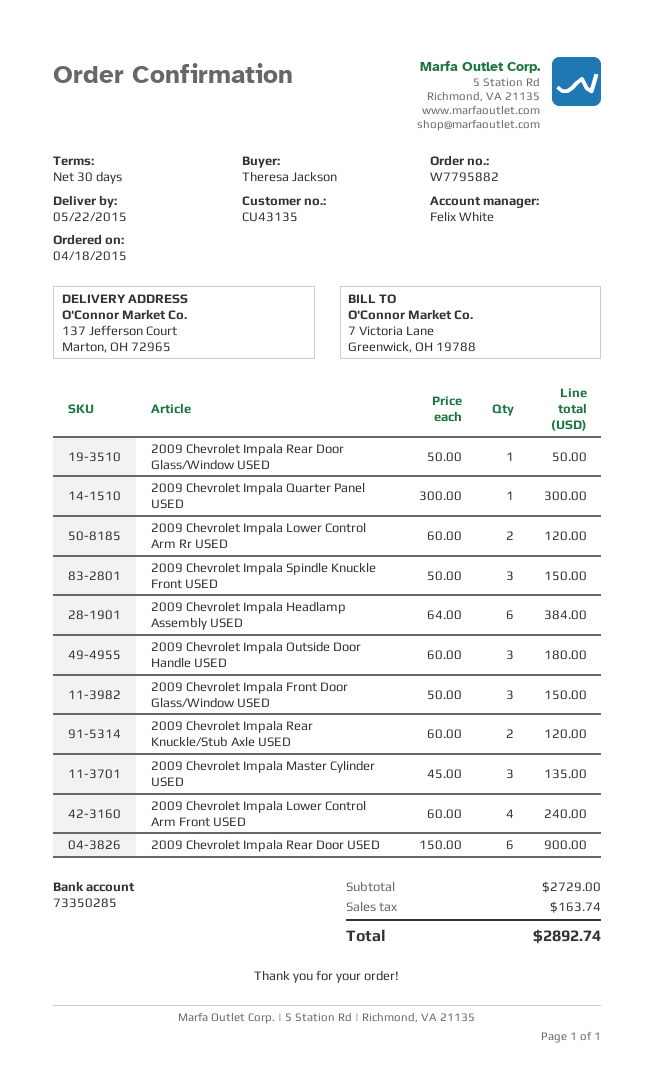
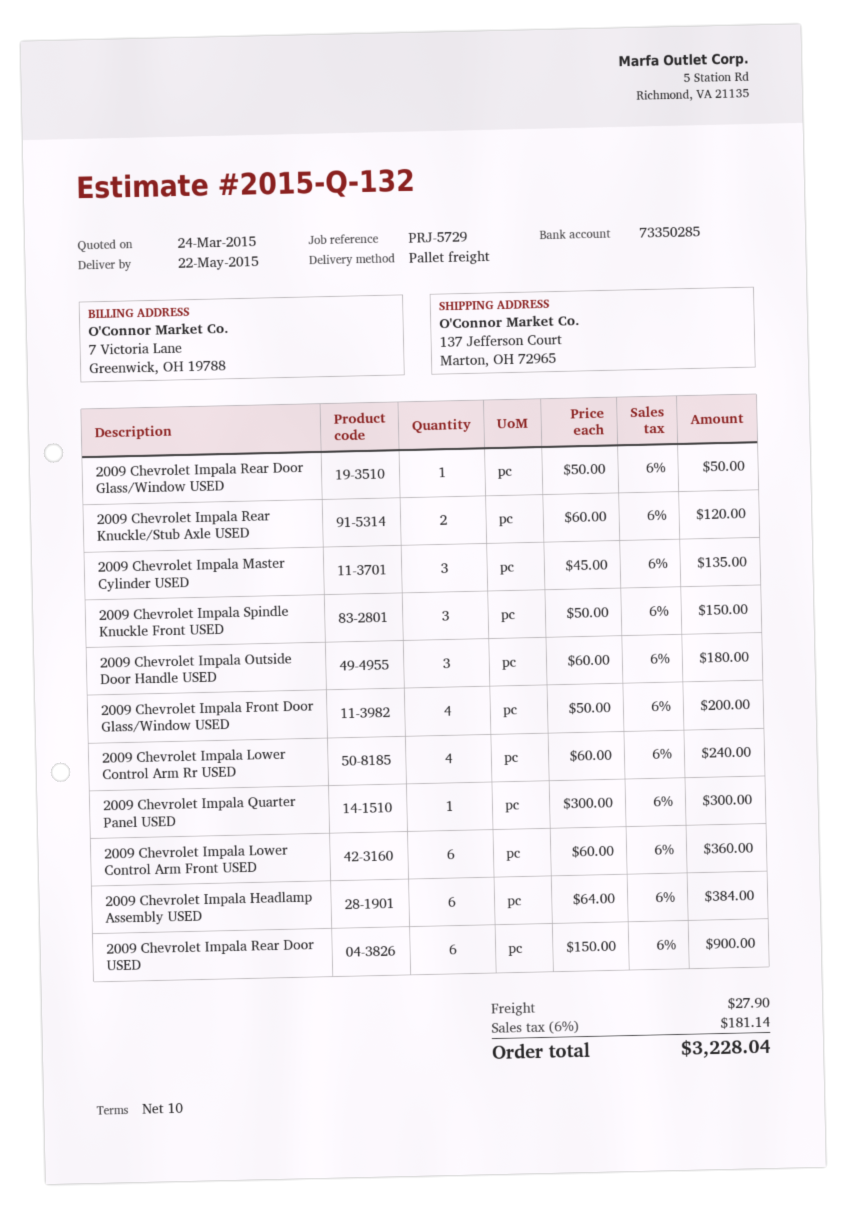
payment terms: 30 days -> 10 days
2009 Chevrolet Impala Lower Control Arm Rr USED: 2 x 60.00 = 120.00 -> 4 x 60.00 = 240.00
2009 Chevrolet Impala Front Door Glass/Window USED: 3 x 50.00 = 150.00 -> 4 x 50.00 = 200.00
2009 Chevrolet Impala Lower Control Arm Front USED: 4 x 60.00 = 240.00 -> 6 x 60.00 = 360.00
shipping: none -> 27.90
tax: 163.74 -> 181.14
total: 2892.74 -> 3228.04

